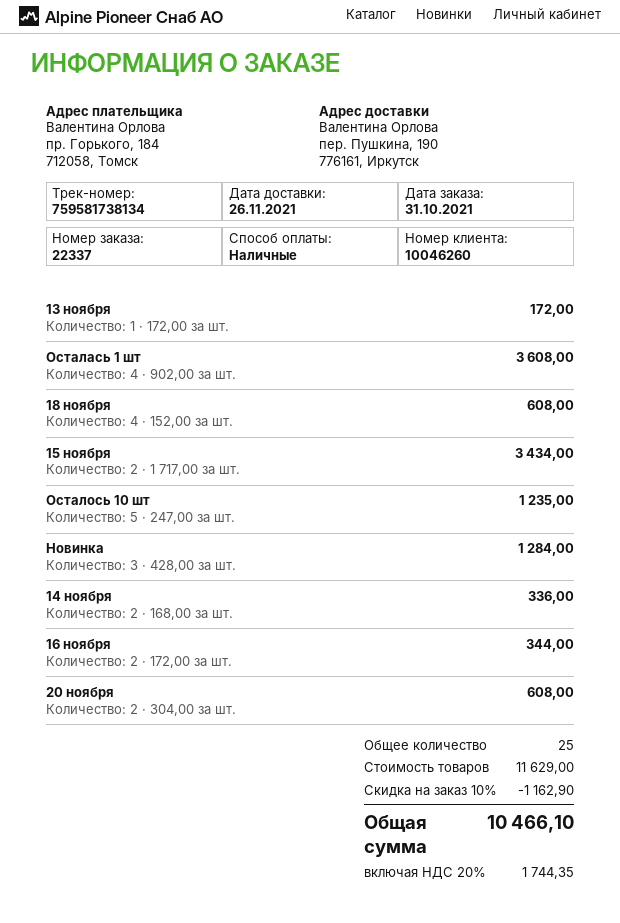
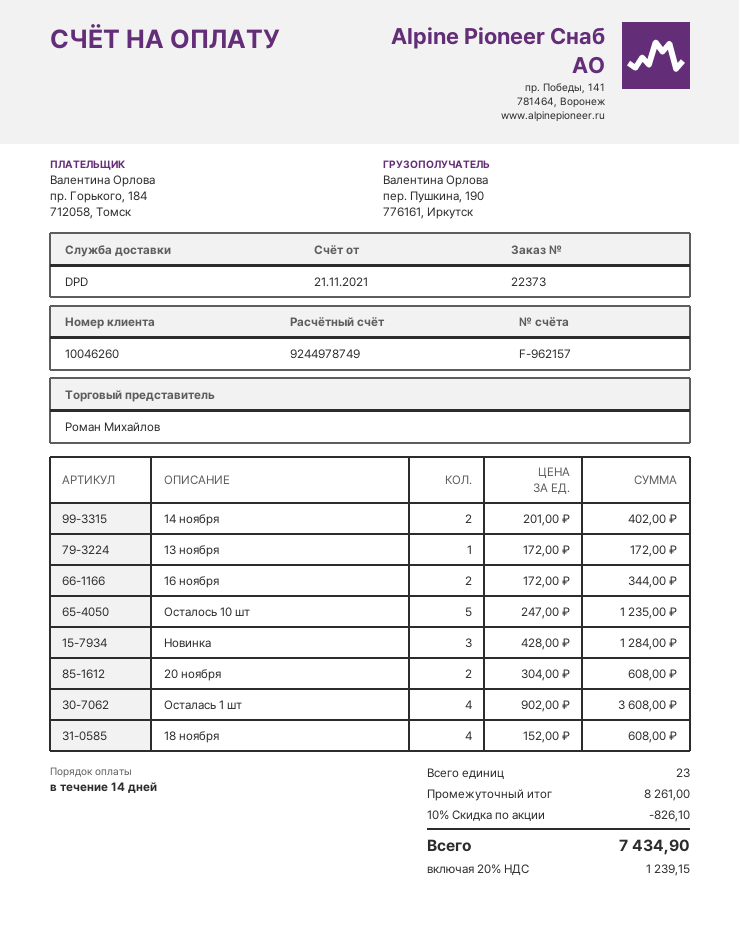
order number: 22337 -> 22373
15 ноября: 2 x 1717.00 = 3434.00 -> none
14 ноября: 2 x 168.00 = 336.00 -> 2 x 201.00 = 402.00
total quantity: 25 -> 23
subtotal: 11629.00 -> 8261.00
discount: 10% = 1162.90 -> 10% = 826.10
tax: 20% = 1744.35 -> 20% = 1239.15
total: 10466.10 -> 7434.90

